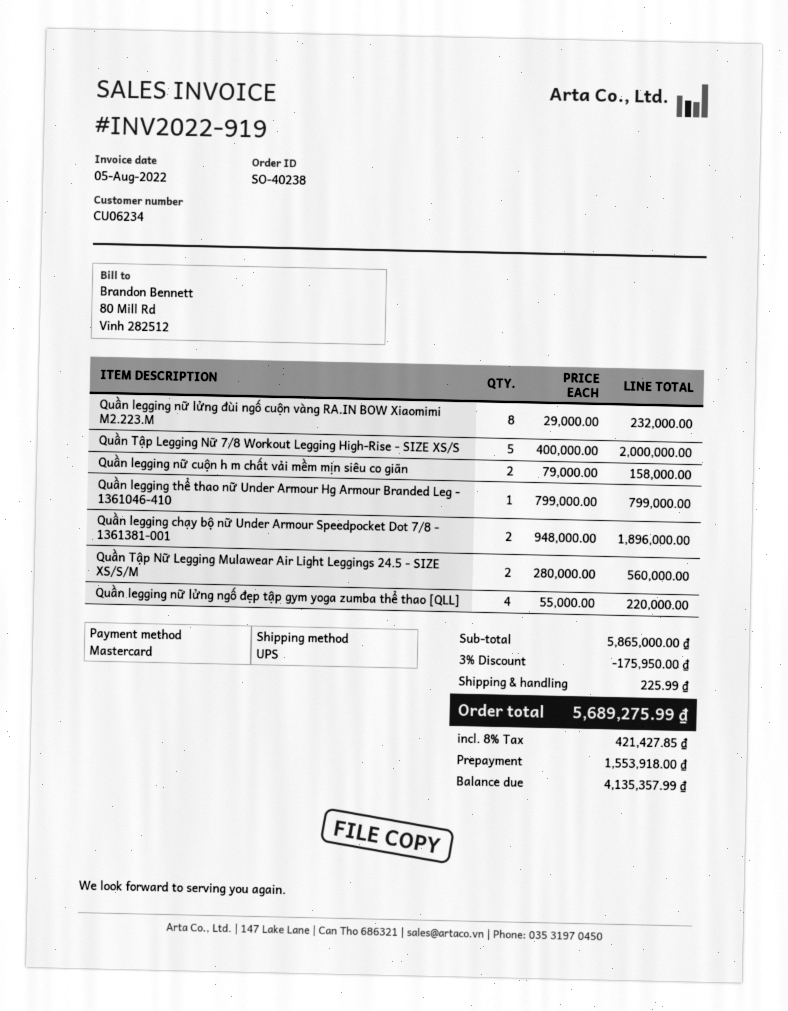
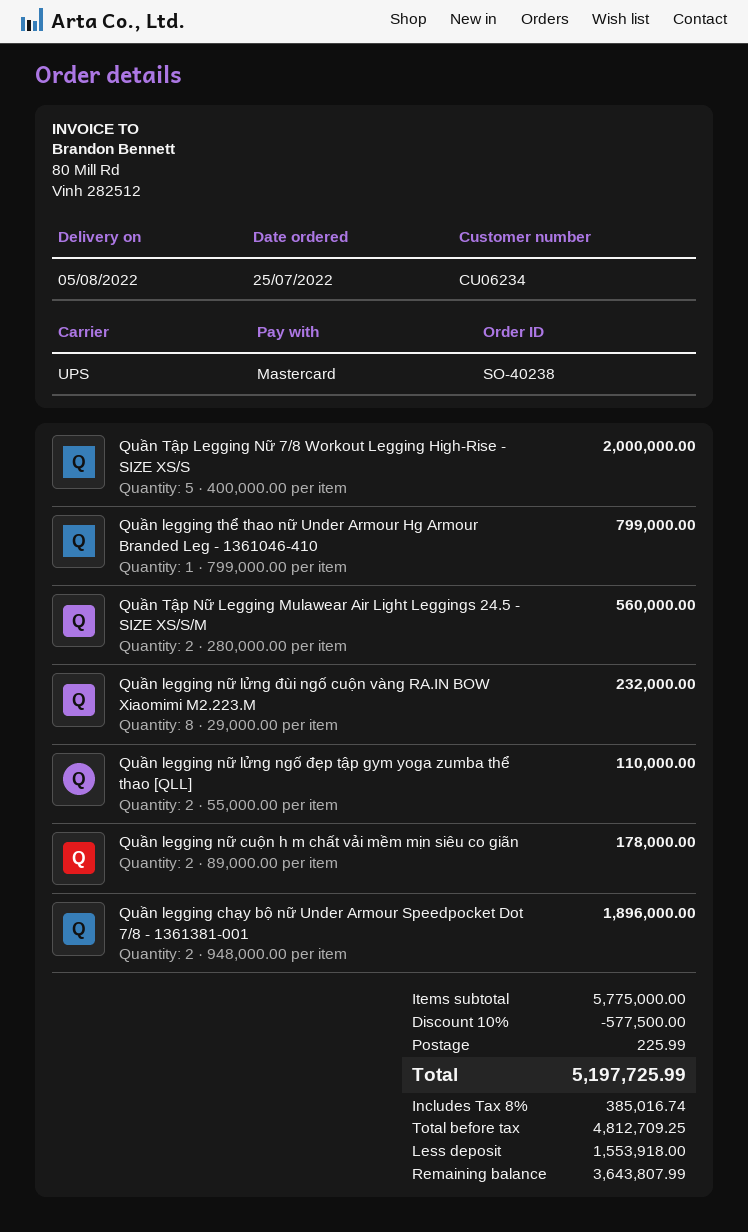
Quần legging nữ cuộn h m chất vải mềm mịn siêu co giãn: 2 x 79000.00 = 158000.00 -> 2 x 89000.00 = 178000.00
Quần legging nữ lửng ngố đẹp tập gym yoga zumba thể thao [QLL]: 4 x 55000.00 = 220000.00 -> 2 x 55000.00 = 110000.00
subtotal: 5865000.00 -> 5775000.00
discount: 3% = 175950.00 -> 10% = 577500.00
tax: 8% = 421427.85 -> 8% = 385016.74
total: 5689275.99 -> 5197725.99
balance: 4135357.99 -> 3643807.99

